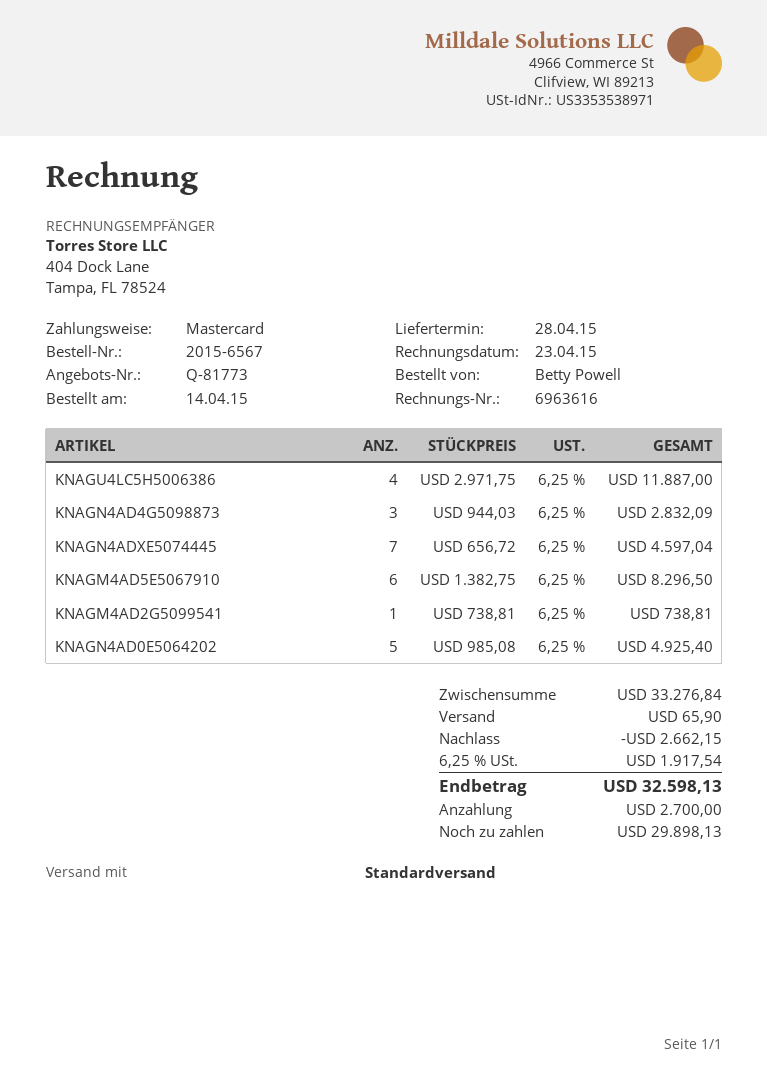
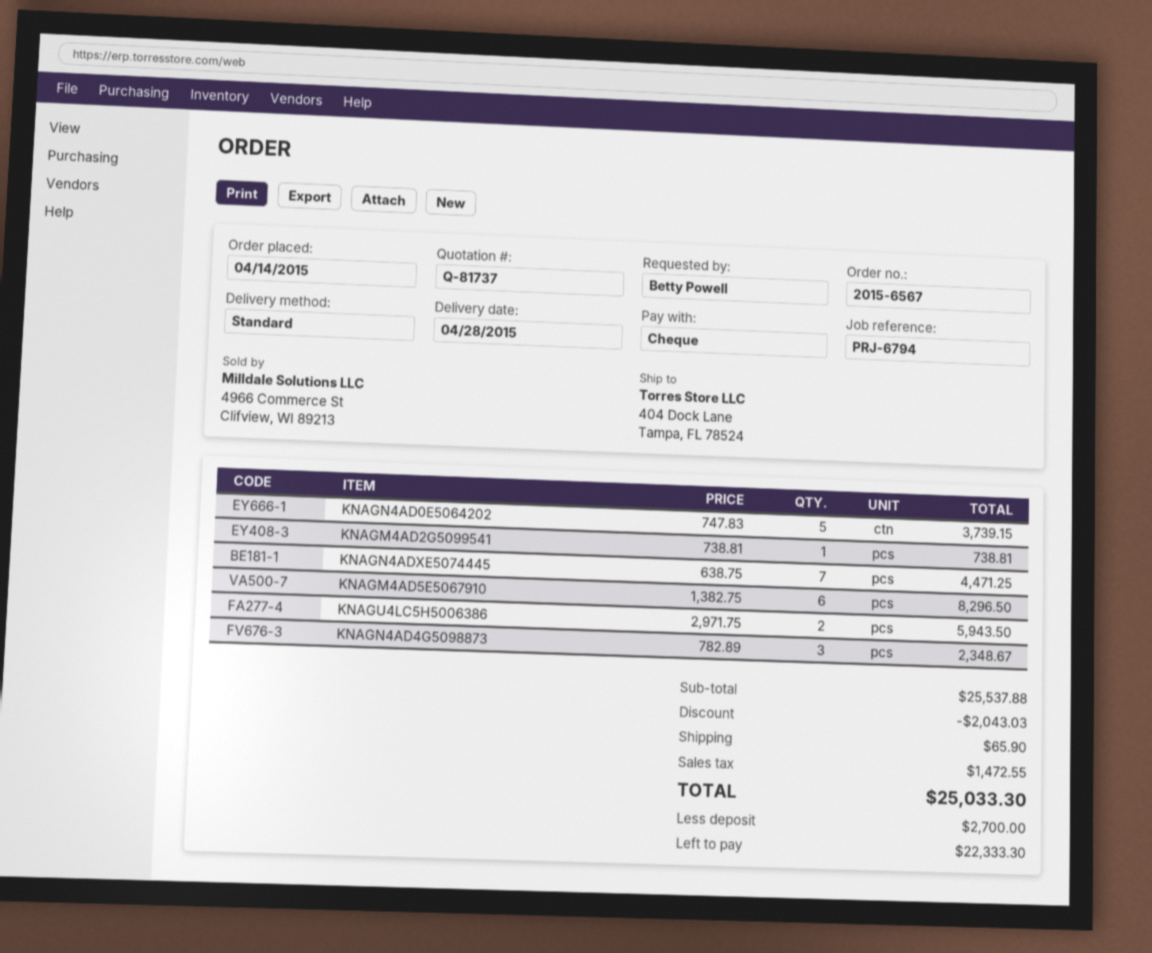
quote number: Q-81773 -> Q-81737
payment method: Mastercard -> cheque
KNAGU4LC5H5006386: 4 x 2971.75 = 11887.00 -> 2 x 2971.75 = 5943.50
KNAGN4AD4G5098873: 3 x 944.03 = 2832.09 -> 3 x 782.89 = 2348.67
KNAGN4ADXE5074445: 7 x 656.72 = 4597.04 -> 7 x 638.75 = 4471.25
KNAGN4AD0E5064202: 5 x 985.08 = 4925.40 -> 5 x 747.83 = 3739.15
subtotal: 33276.84 -> 25537.88
discount: 2662.15 -> 2043.03
tax: 1917.54 -> 1472.55
total: 32598.13 -> 25033.30
balance: 29898.13 -> 22333.30

